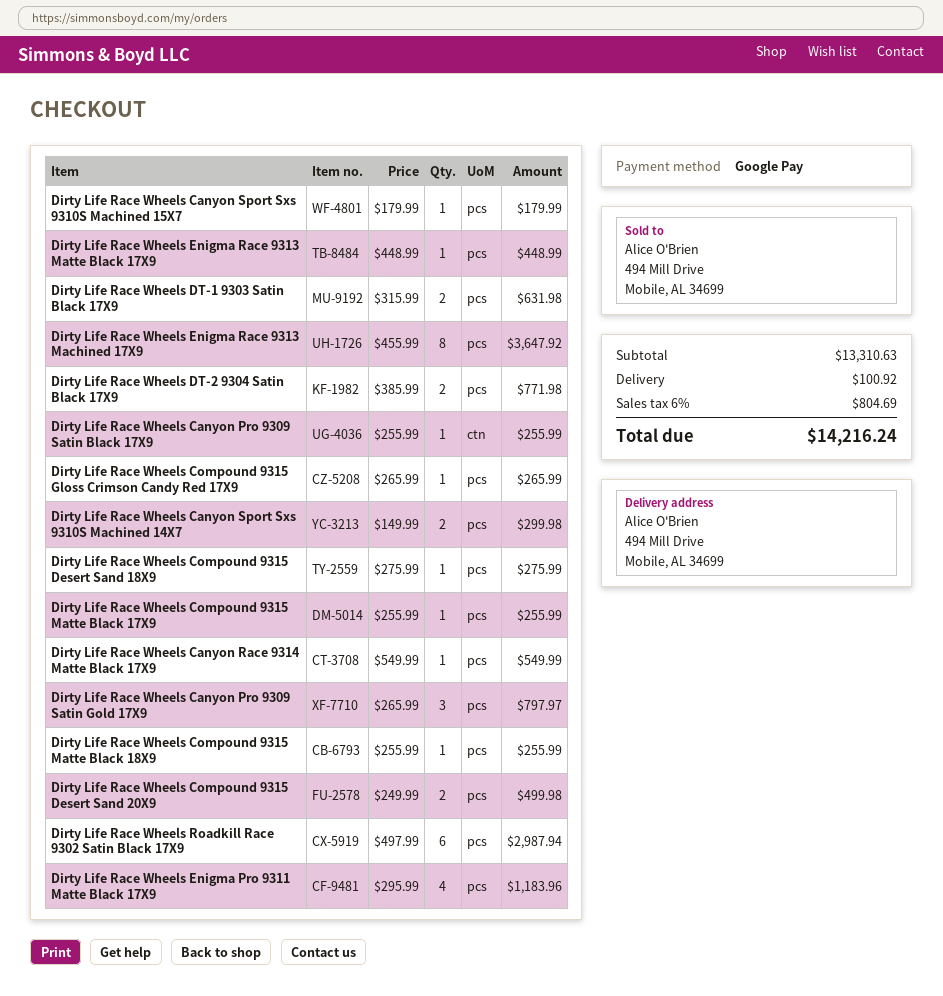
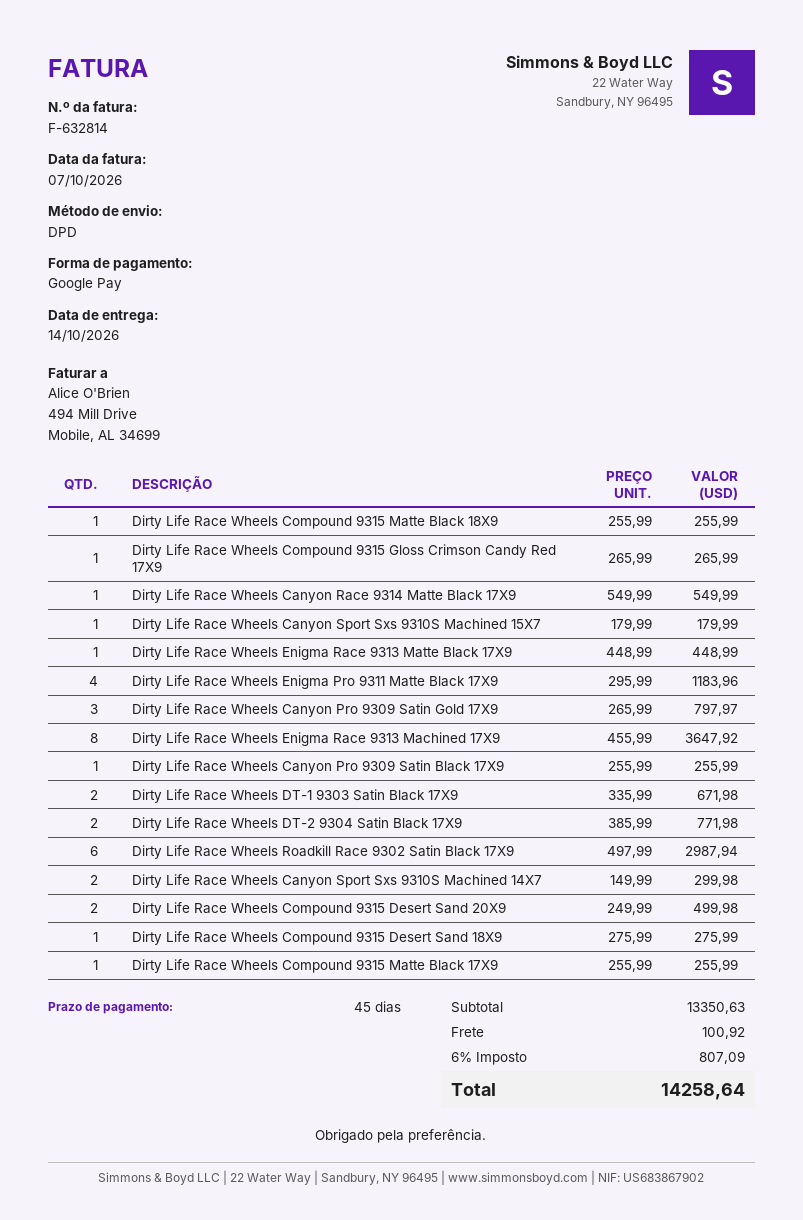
Dirty Life Race Wheels DT-1 9303 Satin Black 17X9: 2 x 315.99 = 631.98 -> 2 x 335.99 = 671.98
subtotal: 13310.63 -> 13350.63
tax: 6% = 804.69 -> 6% = 807.09
total: 14216.24 -> 14258.64

